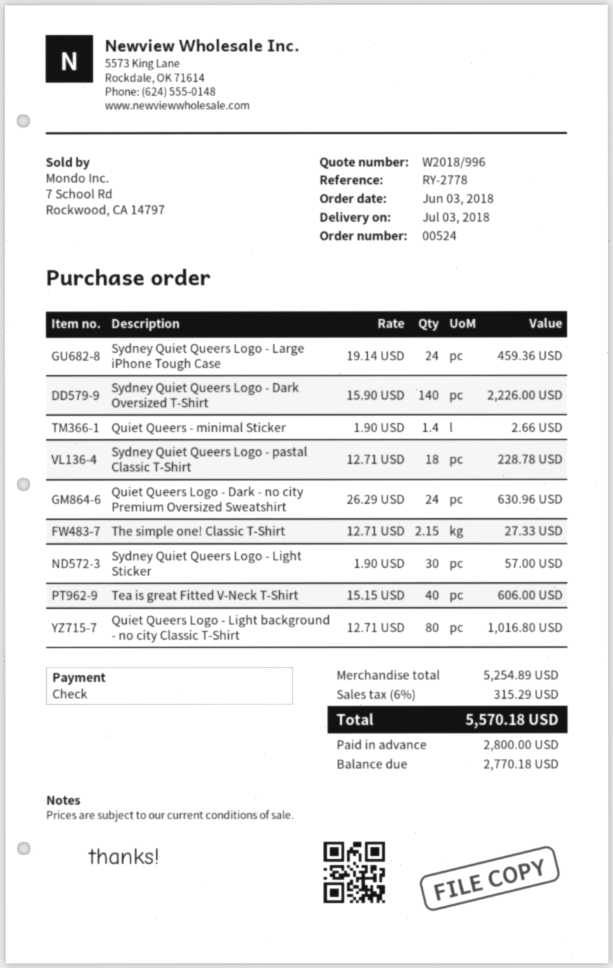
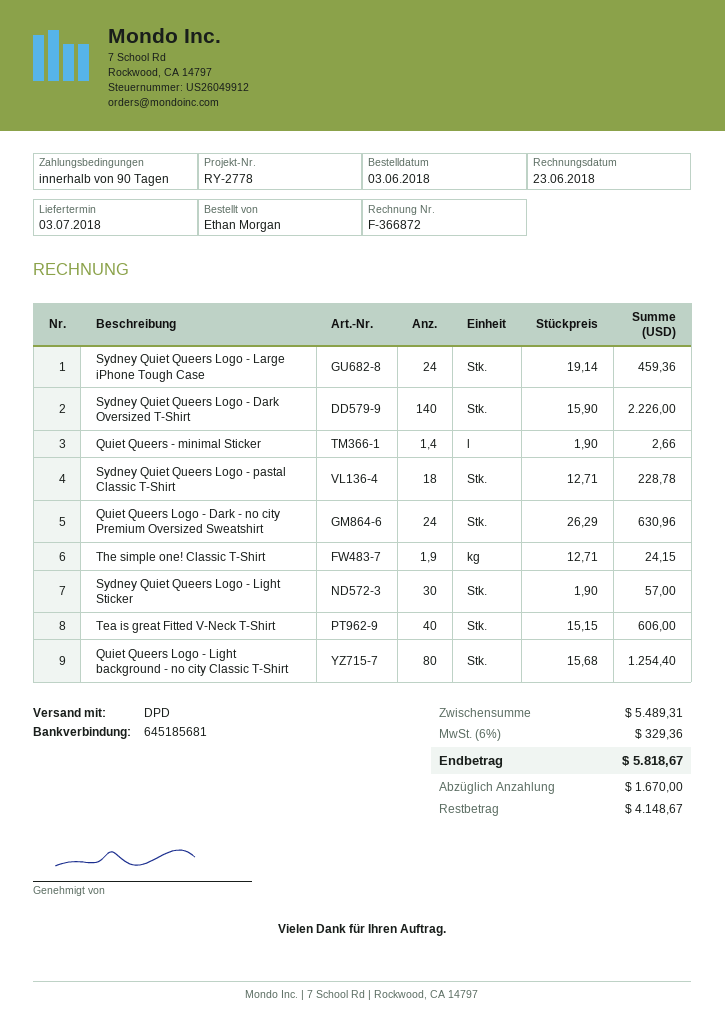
The simple one! Classic T-Shirt: 2.15 x 12.71 = 27.33 -> 1.9 x 12.71 = 24.15
Quiet Queers Logo - Light background - no city Classic T-Shirt: 80 x 12.71 = 1016.80 -> 80 x 15.68 = 1254.40
subtotal: 5254.89 -> 5489.31
tax: 6% = 315.29 -> 6% = 329.36
total: 5570.18 -> 5818.67
deposit: 2800.00 -> 1670.00
balance: 2770.18 -> 4148.67

